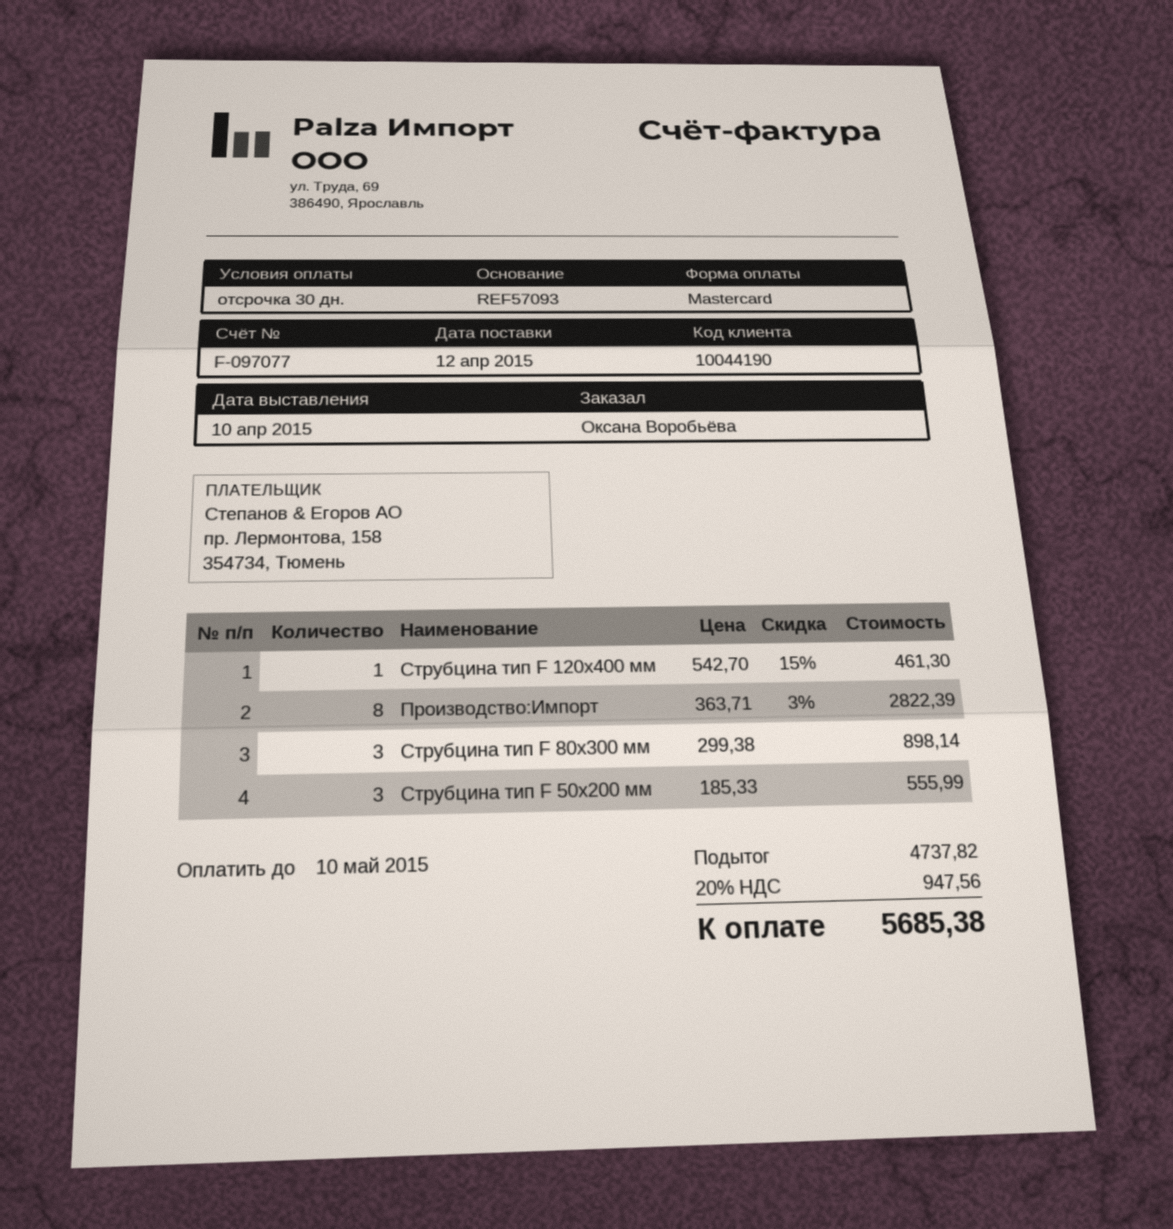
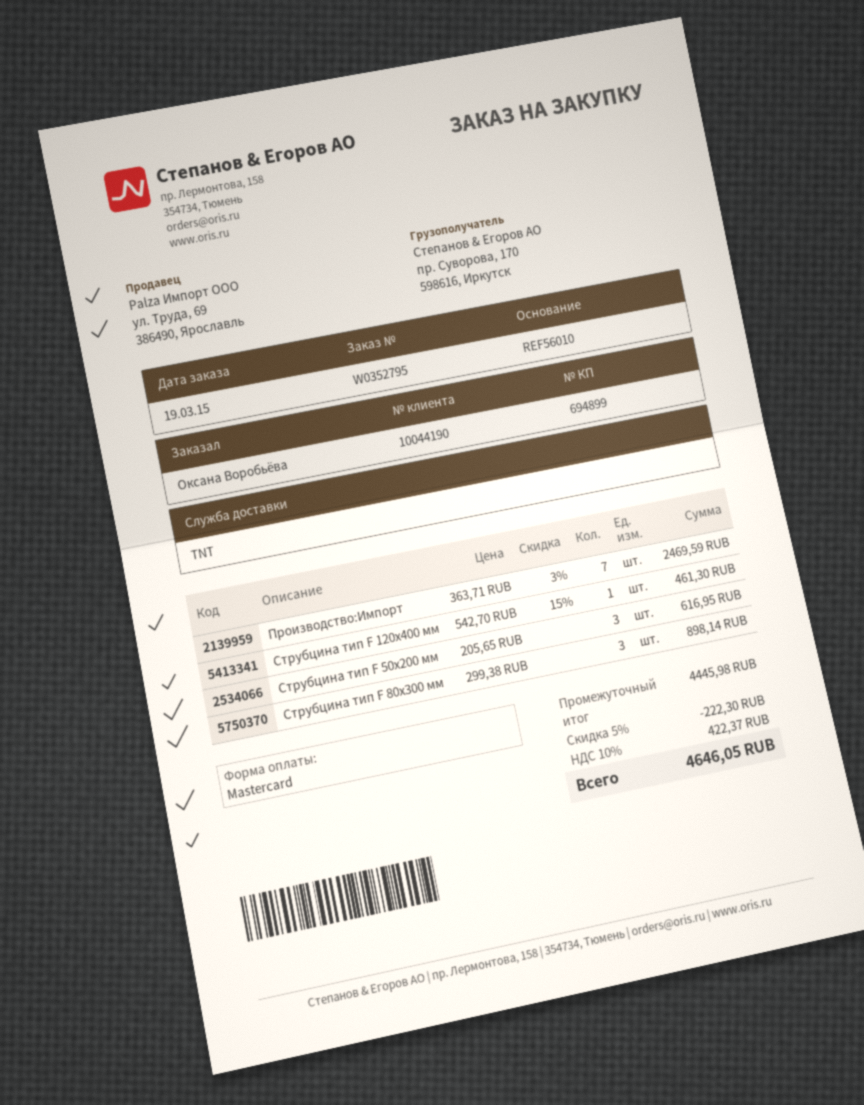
reference: REF57093 -> REF56010
Производство:Импорт: 8 x 363.71 - 3% = 2822.39 -> 7 x 363.71 - 3% = 2469.59
Струбцина тип F 50х200 мм: 3 x 185.33 = 555.99 -> 3 x 205.65 = 616.95
subtotal: 4737.82 -> 4445.98
discount: none -> 5% = 222.30
tax: 20% = 947.56 -> 10% = 422.37
total: 5685.38 -> 4646.05

